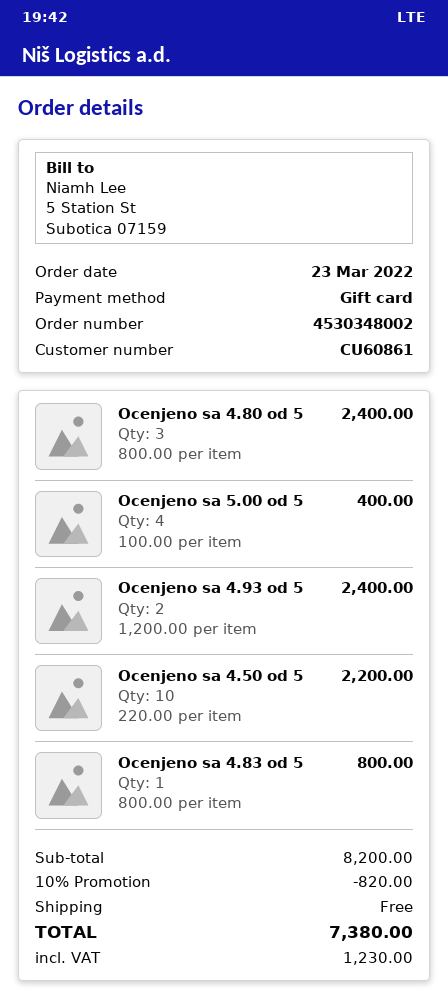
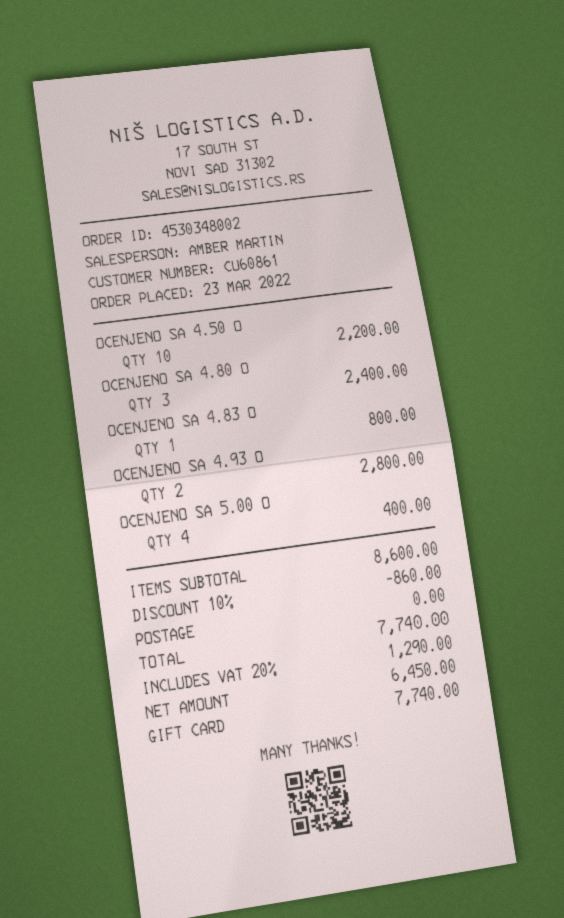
Ocenjeno sa 4.93 od 5: 2 for 2400.00 -> 2 for 2800.00
subtotal: 8200.00 -> 8600.00
discount: 10% = 820.00 -> 10% = 860.00
tax: 1230.00 -> 1290.00
total: 7380.00 -> 7740.00

